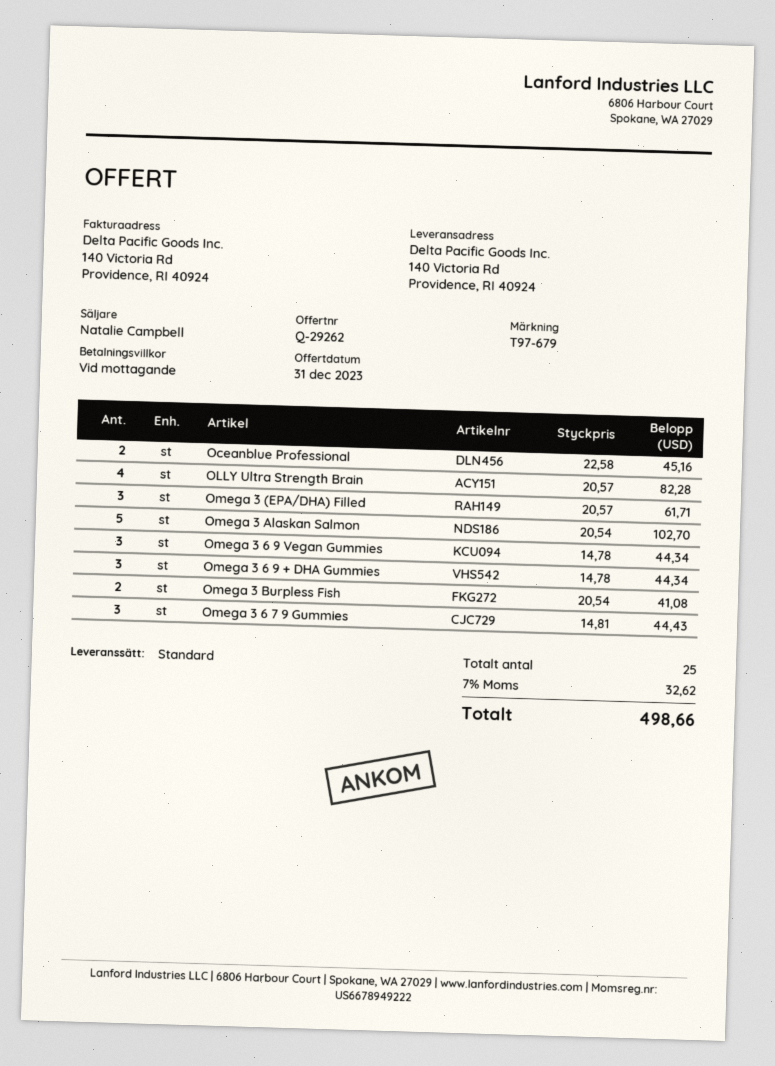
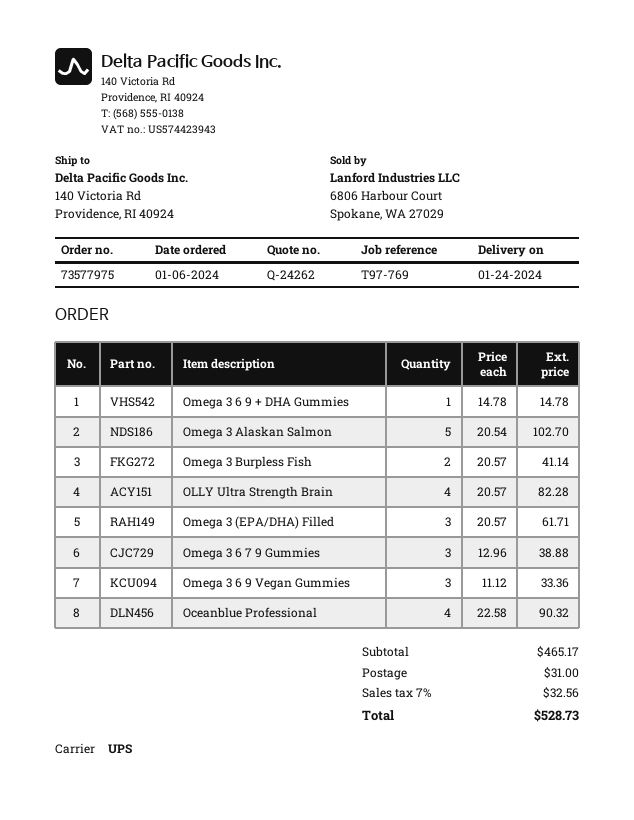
quote number: Q-29262 -> Q-24262
reference: T97-679 -> T97-769
shipping method: standard -> UPS
Oceanblue Professional: 2 x 22.58 = 45.16 -> 4 x 22.58 = 90.32
Omega 3 6 9 Vegan Gummies: 3 x 14.78 = 44.34 -> 3 x 11.12 = 33.36
Omega 3 6 9 + DHA Gummies: 3 x 14.78 = 44.34 -> 1 x 14.78 = 14.78
Omega 3 Burpless Fish: 2 x 20.54 = 41.08 -> 2 x 20.57 = 41.14
Omega 3 6 7 9 Gummies: 3 x 14.81 = 44.43 -> 3 x 12.96 = 38.88
shipping: none -> 31.00
tax: 7% = 32.62 -> 7% = 32.56
total: 498.66 -> 528.73

